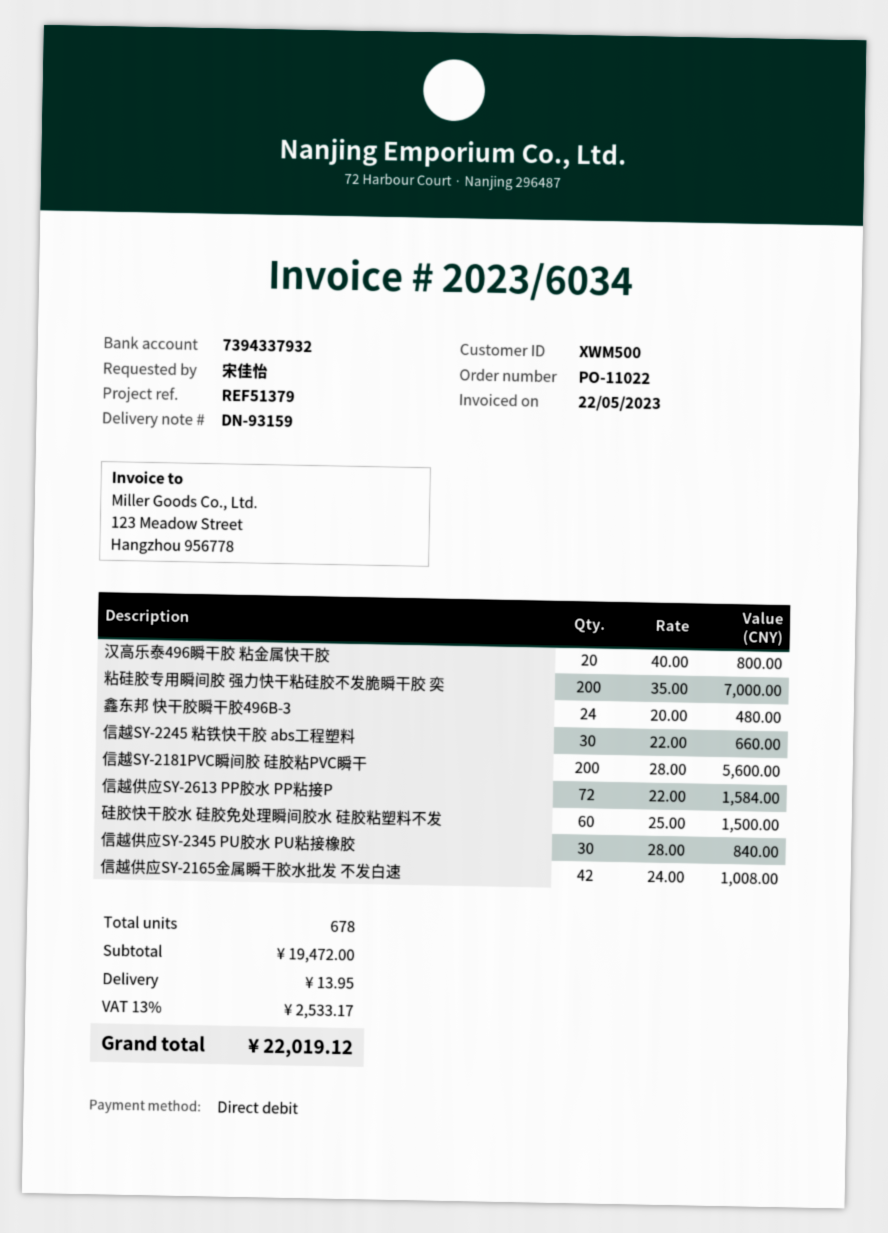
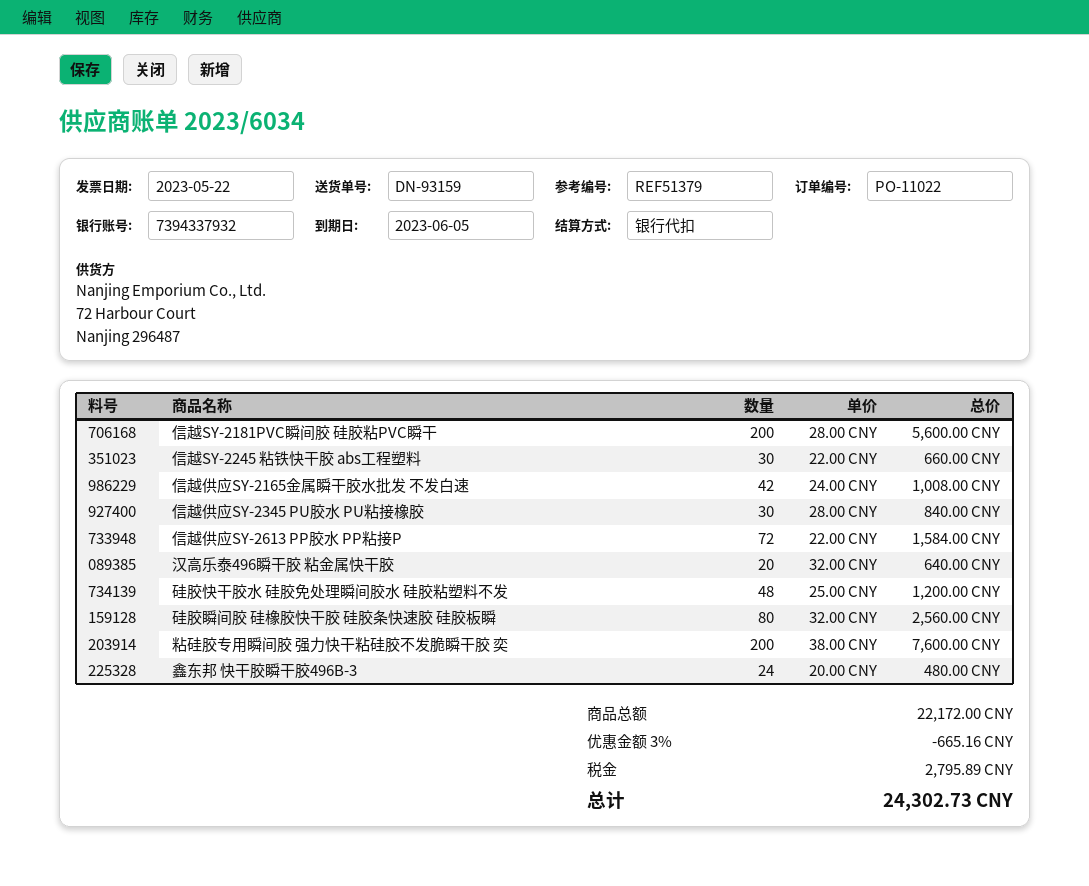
汉高乐泰496瞬干胶 粘金属快干胶: 20 x 40.00 = 800.00 -> 20 x 32.00 = 640.00
粘硅胶专用瞬间胶 强力快干粘硅胶不发脆瞬干胶 奕: 200 x 35.00 = 7000.00 -> 200 x 38.00 = 7600.00
硅胶快干胶水 硅胶免处理瞬间胶水 硅胶粘塑料不发: 60 x 25.00 = 1500.00 -> 48 x 25.00 = 1200.00
硅胶瞬间胶 硅橡胶快干胶 硅胶条快速胶 硅胶板瞬: none -> 80 x 32.00 = 2560.00
subtotal: 19472.00 -> 22172.00
discount: none -> 3% = 665.16
shipping: 13.95 -> none
tax: 2533.17 -> 2795.89
total: 22019.12 -> 24302.73

